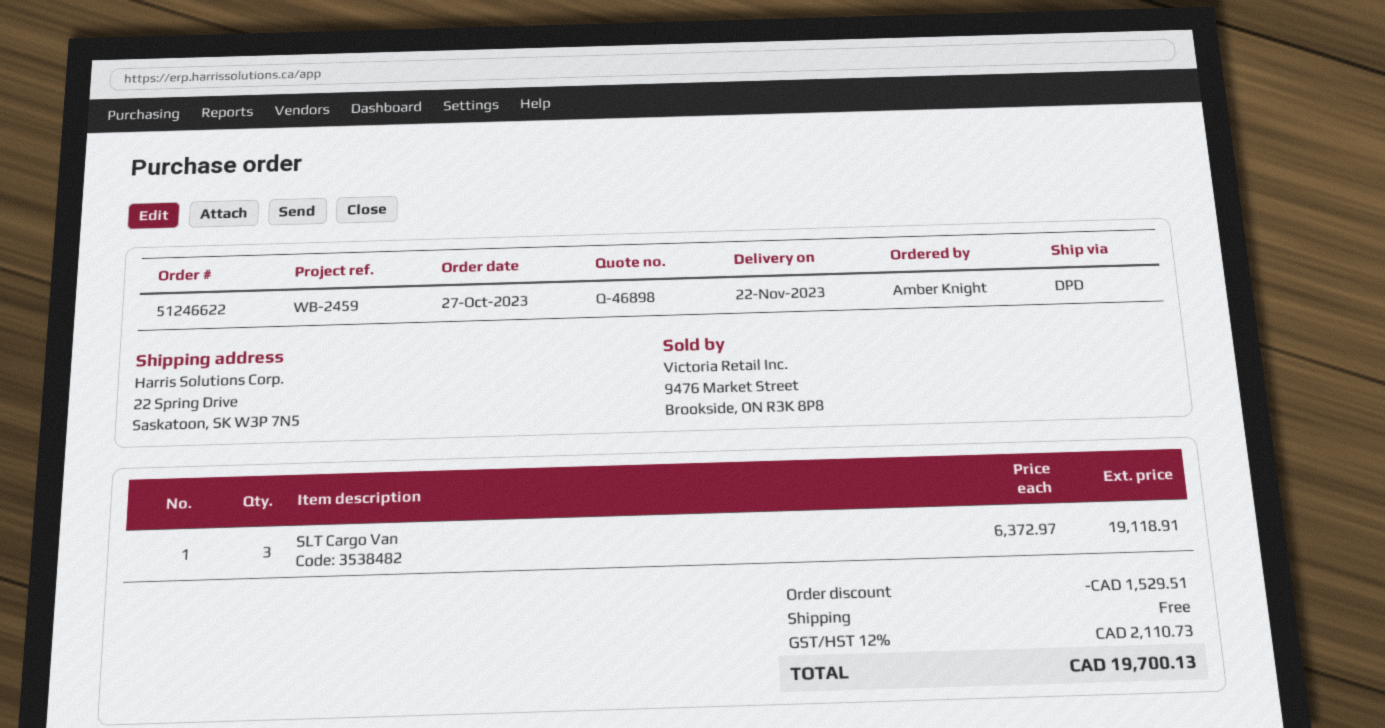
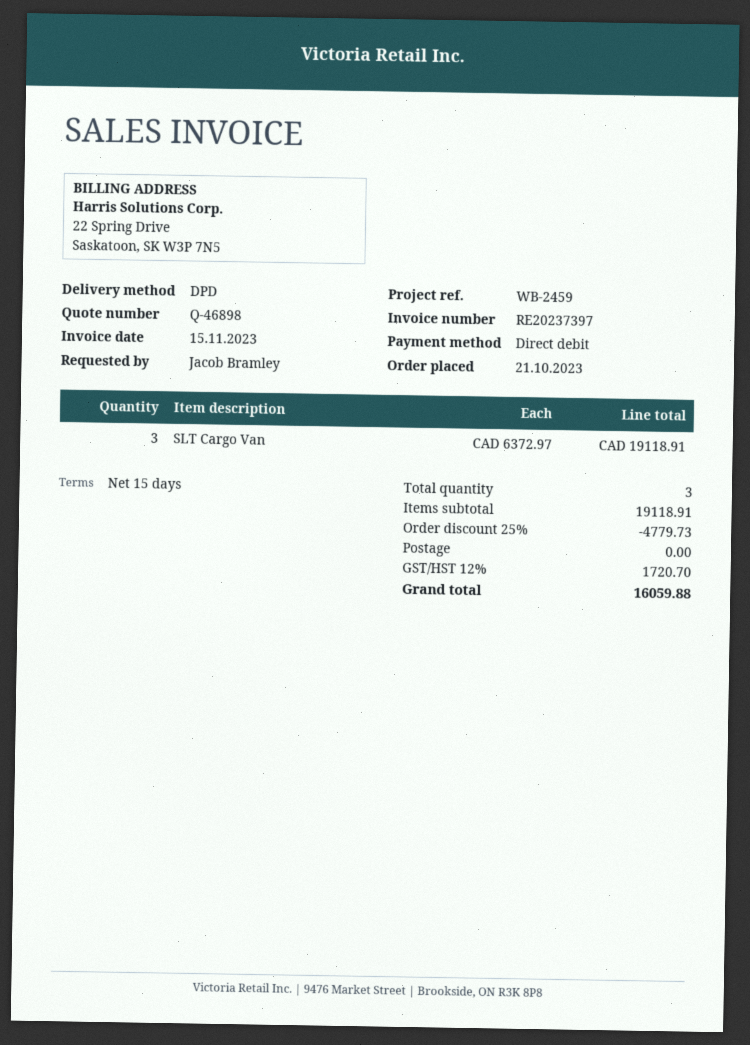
order date: 2023-10-27 -> 2023-10-21
ordered by: Amber Knight -> Jacob Bramley
discount: 1529.51 -> 4779.73
tax: 12% = 2110.73 -> 12% = 1720.70
total: 19700.13 -> 16059.88

